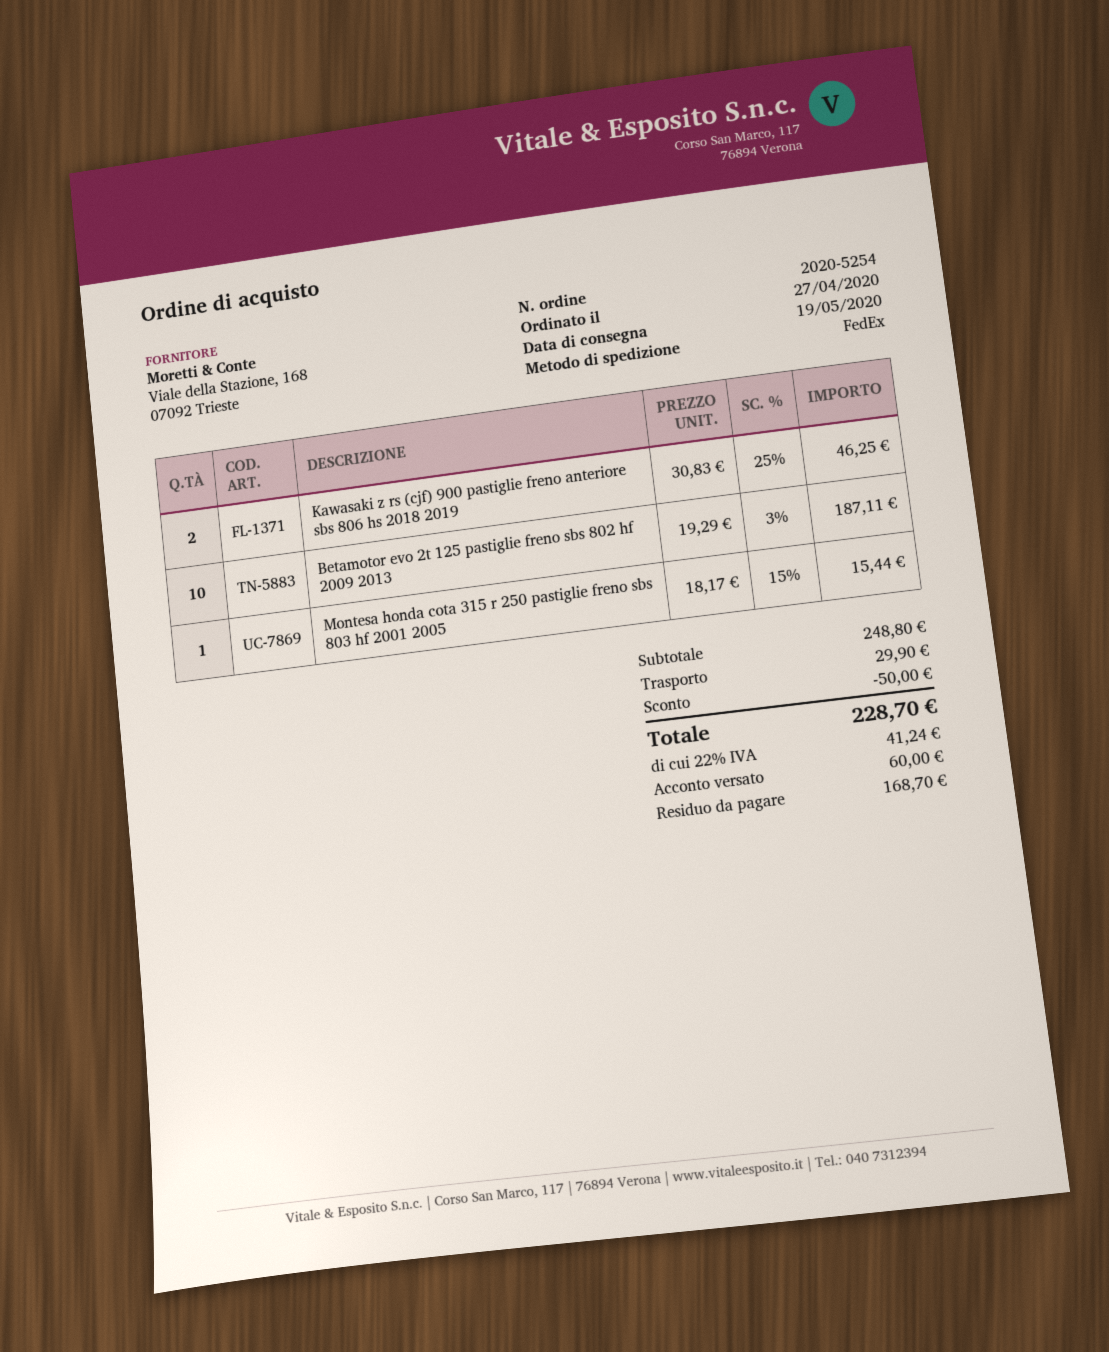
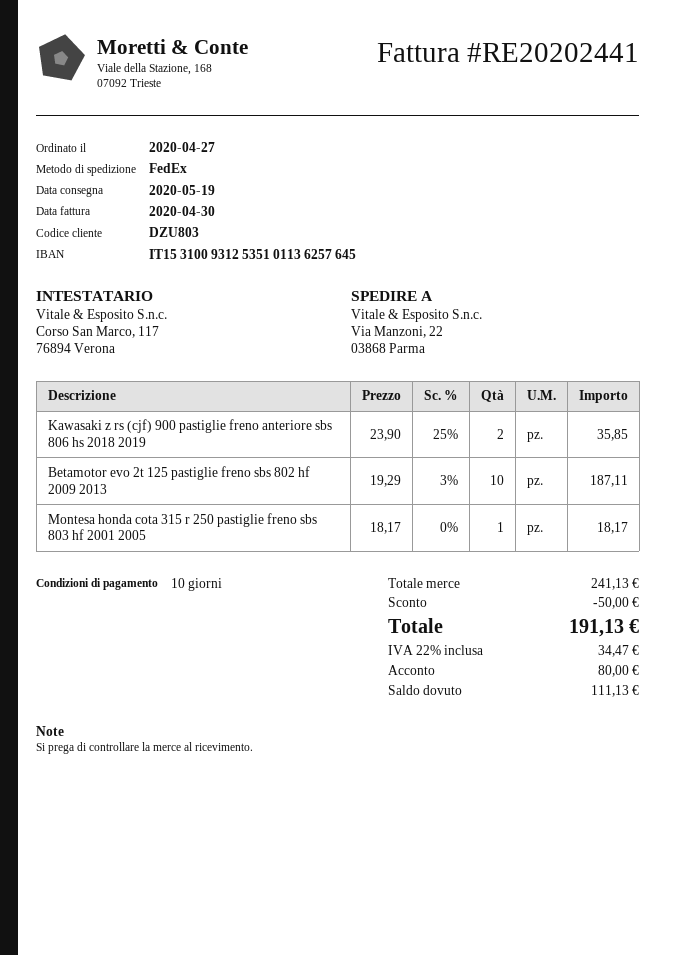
Kawasaki z rs (cjf) 900 pastiglie freno anteriore sbs 806 hs 2018 2019: 2 x 30.83 - 25% = 46.25 -> 2 x 23.90 - 25% = 35.85
Montesa honda cota 315 r 250 pastiglie freno sbs 803 hf 2001 2005: 1 x 18.17 - 15% = 15.44 -> 1 x 18.17 = 18.17
subtotal: 248.80 -> 241.13
shipping: 29.90 -> none
tax: 22% = 41.24 -> 22% = 34.47
total: 228.70 -> 191.13
deposit: 60.00 -> 80.00
balance: 168.70 -> 111.13

